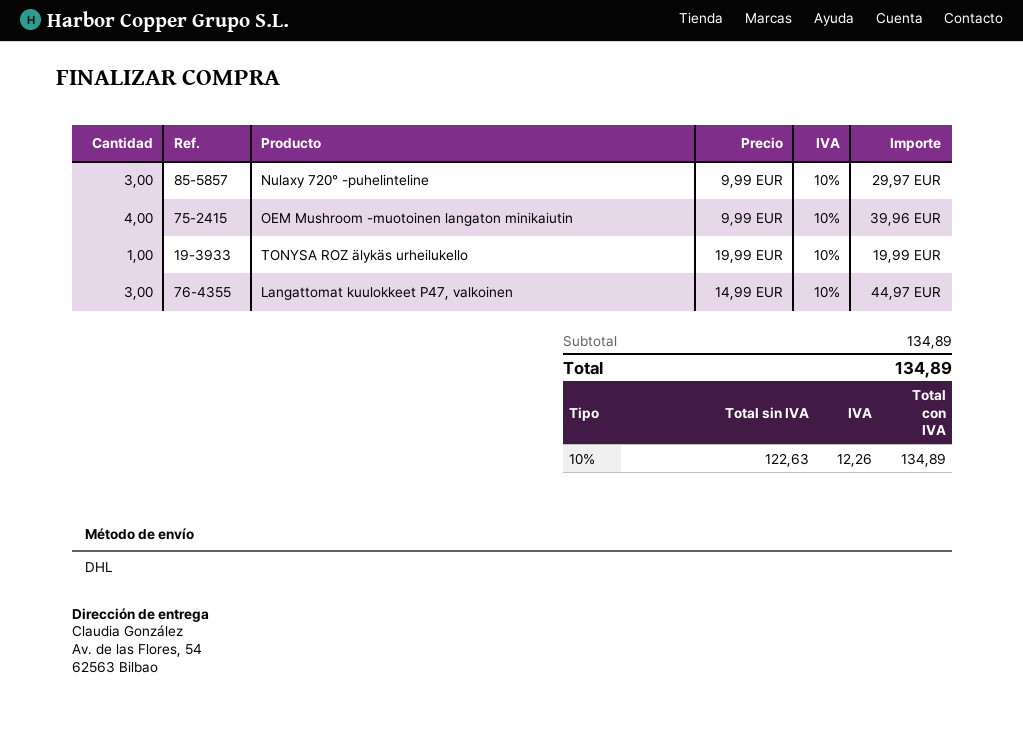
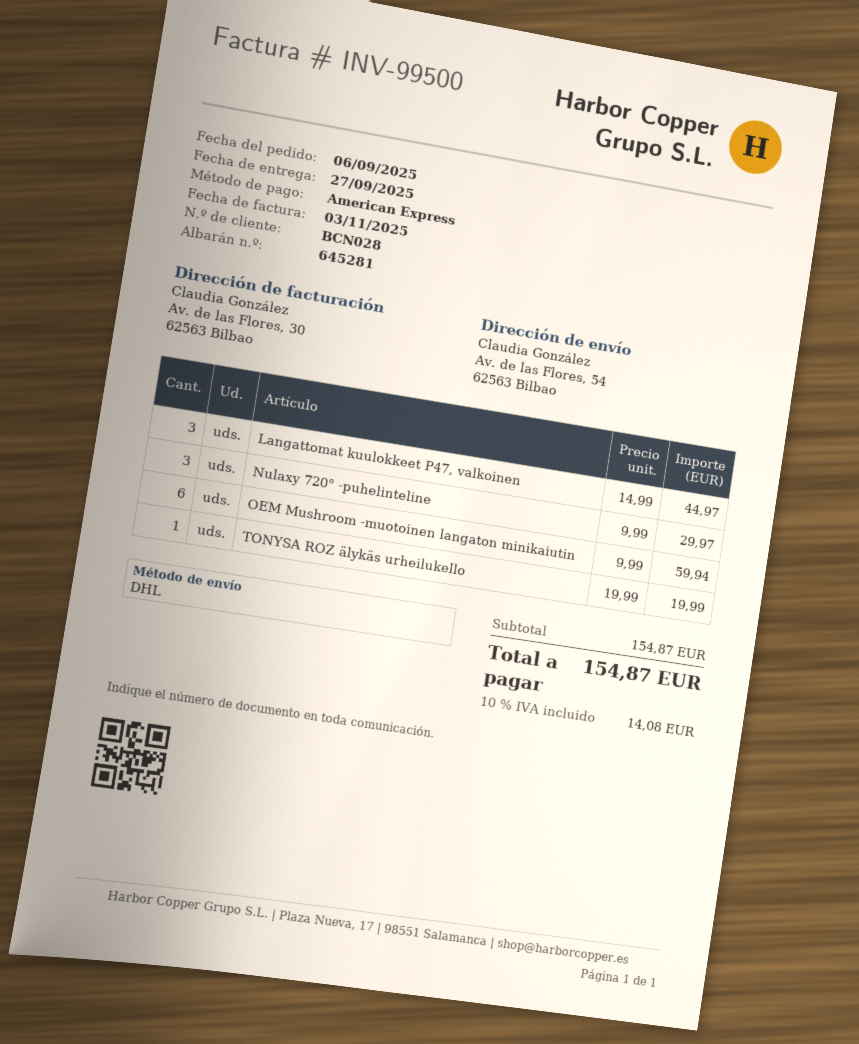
OEM Mushroom -muotoinen langaton minikaiutin: 4 x 9.99 = 39.96 -> 6 x 9.99 = 59.94
subtotal: 134.89 -> 154.87
tax: 10% = 12.26 -> 10% = 14.08
total: 134.89 -> 154.87

